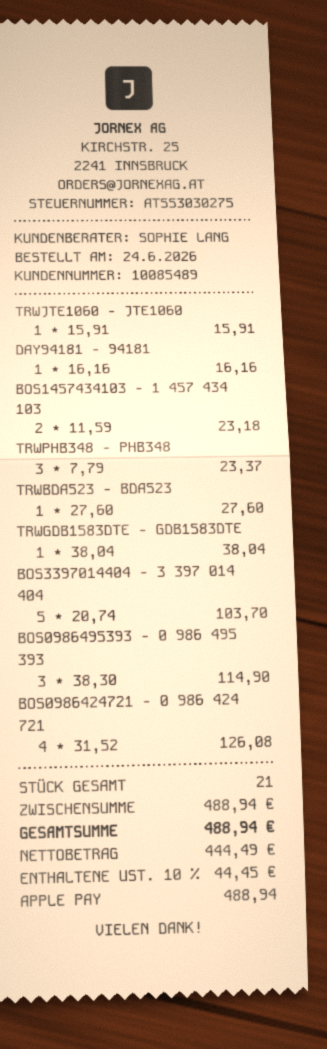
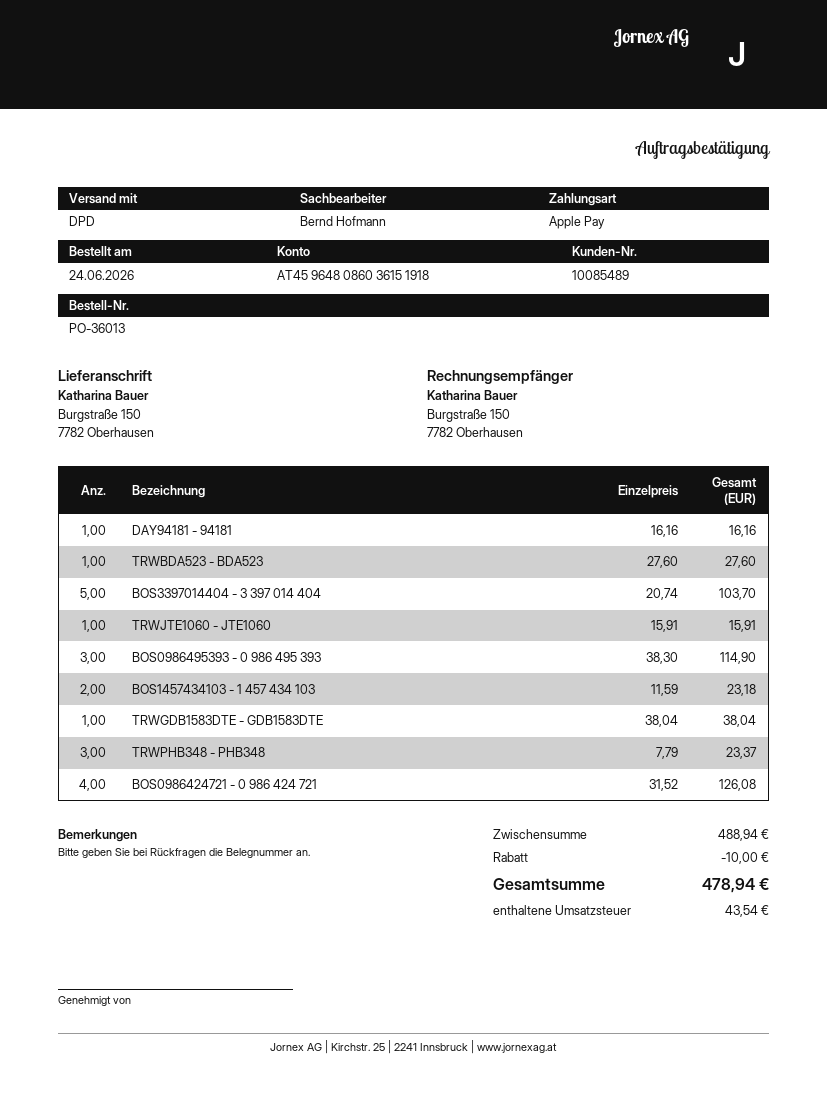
sales rep: SOPHIE LANG -> Bernd Hofmann
discount: none -> 10.00
tax: 44.45 -> 43.54
total: 488.94 -> 478.94

